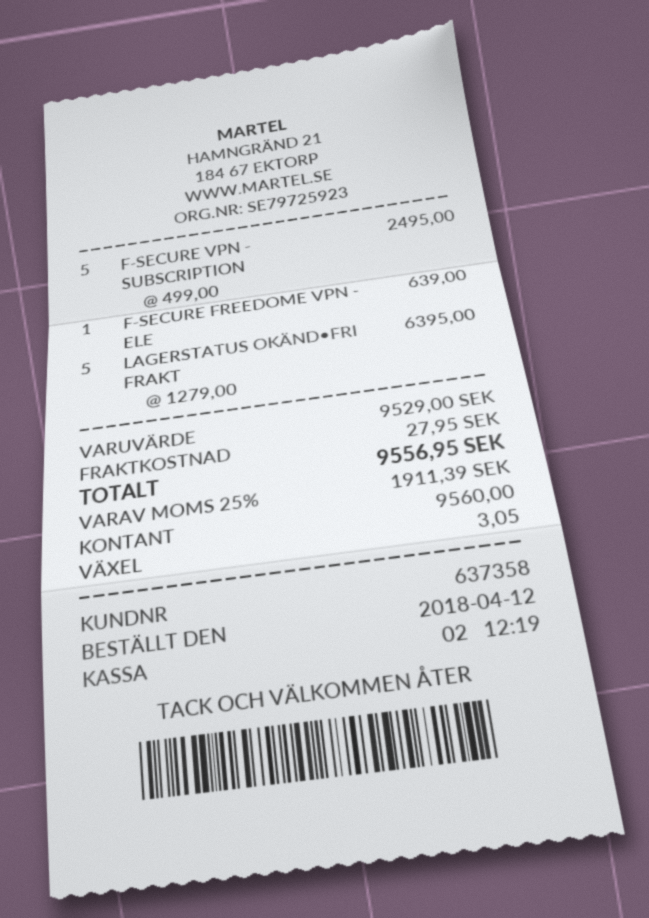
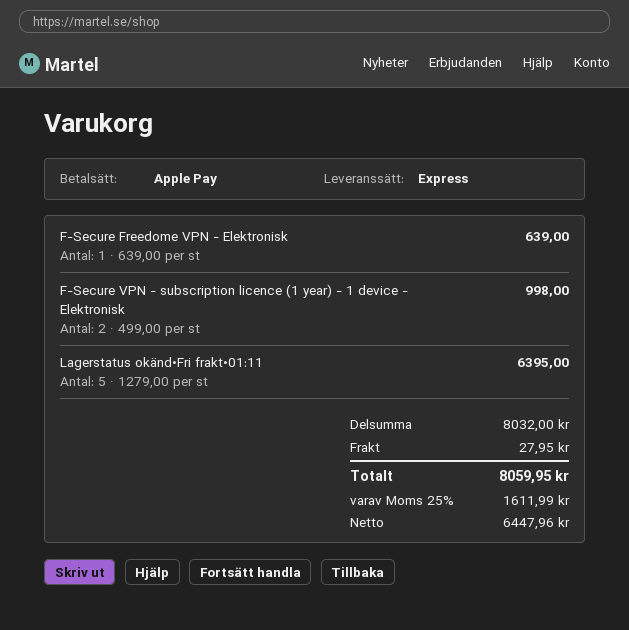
payment method: cash -> Apple Pay
F-SECURE VPN - SUBSCRIPTION: 5 x 499.00 = 2495.00 -> 2 x 499.00 = 998.00
subtotal: 9529.00 -> 8032.00
tax: 25% = 1911.39 -> 25% = 1611.99
total: 9556.95 -> 8059.95

